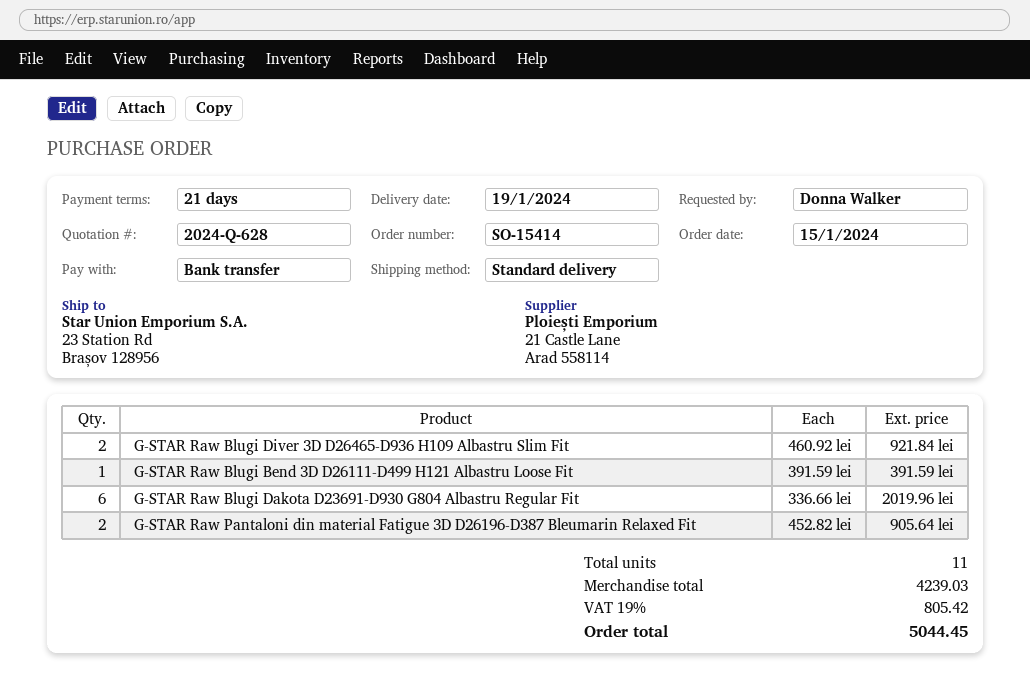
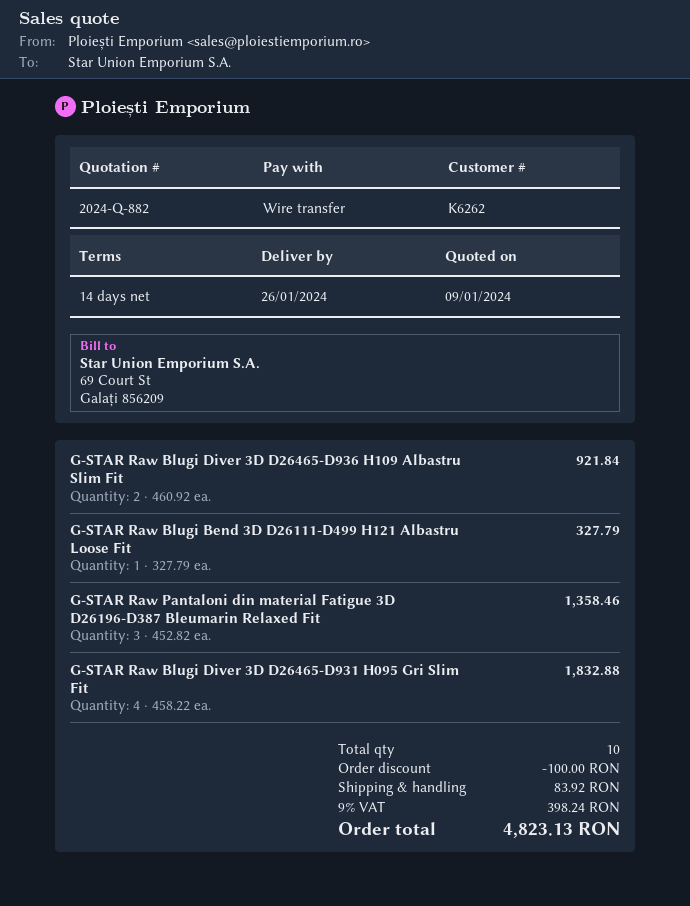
quote number: 2024-Q-628 -> 2024-Q-882
delivery date: 2024-01-19 -> 2024-01-26
payment terms: 21 days -> 14 days
G-STAR Raw Blugi Bend 3D D26111-D499 H121 Albastru Loose Fit: 1 x 391.59 = 391.59 -> 1 x 327.79 = 327.79
G-STAR Raw Blugi Dakota D23691-D930 G804 Albastru Regular Fit: 6 x 336.66 = 2019.96 -> none
G-STAR Raw Pantaloni din material Fatigue 3D D26196-D387 Bleumarin Relaxed Fit: 2 x 452.82 = 905.64 -> 3 x 452.82 = 1358.46
G-STAR Raw Blugi Diver 3D D26465-D931 H095 Gri Slim Fit: none -> 4 x 458.22 = 1832.88
total quantity: 11 -> 10
discount: none -> 100.00
shipping: none -> 83.92
tax: 19% = 805.42 -> 9% = 398.24
total: 5044.45 -> 4823.13

